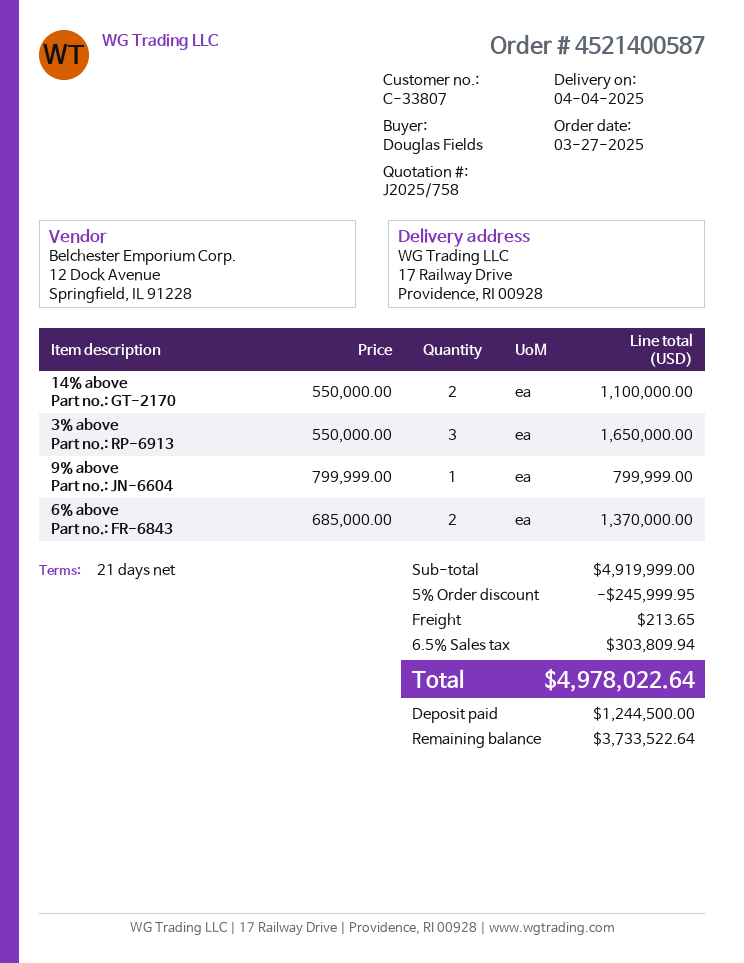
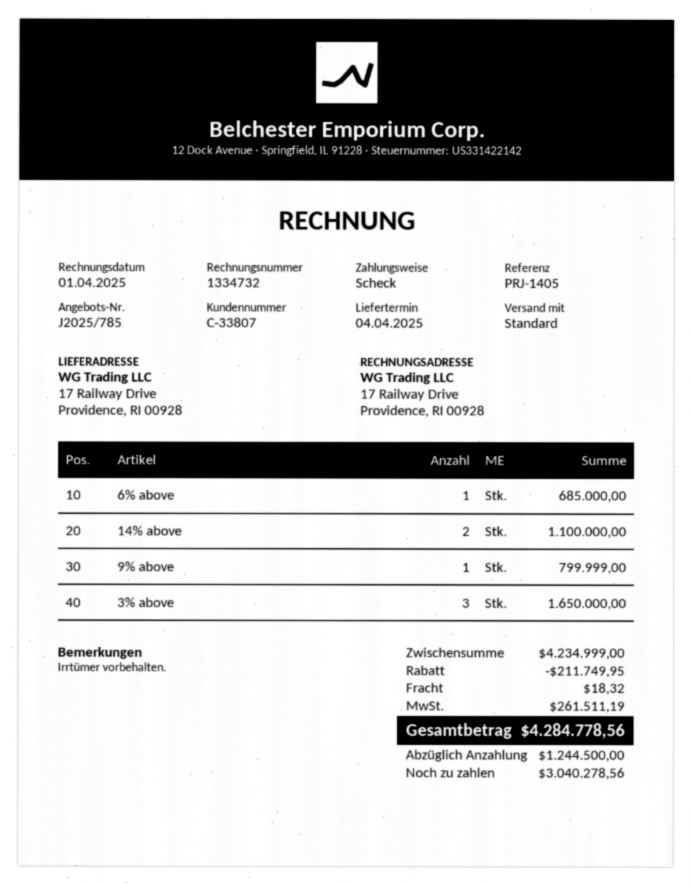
quote number: J2025/758 -> J2025/785
6% above: 2 for 1370000.00 -> 1 for 685000.00
subtotal: 4919999.00 -> 4234999.00
discount: 245999.95 -> 211749.95
shipping: 213.65 -> 18.32
tax: 303809.94 -> 261511.19
total: 4978022.64 -> 4284778.56
balance: 3733522.64 -> 3040278.56

